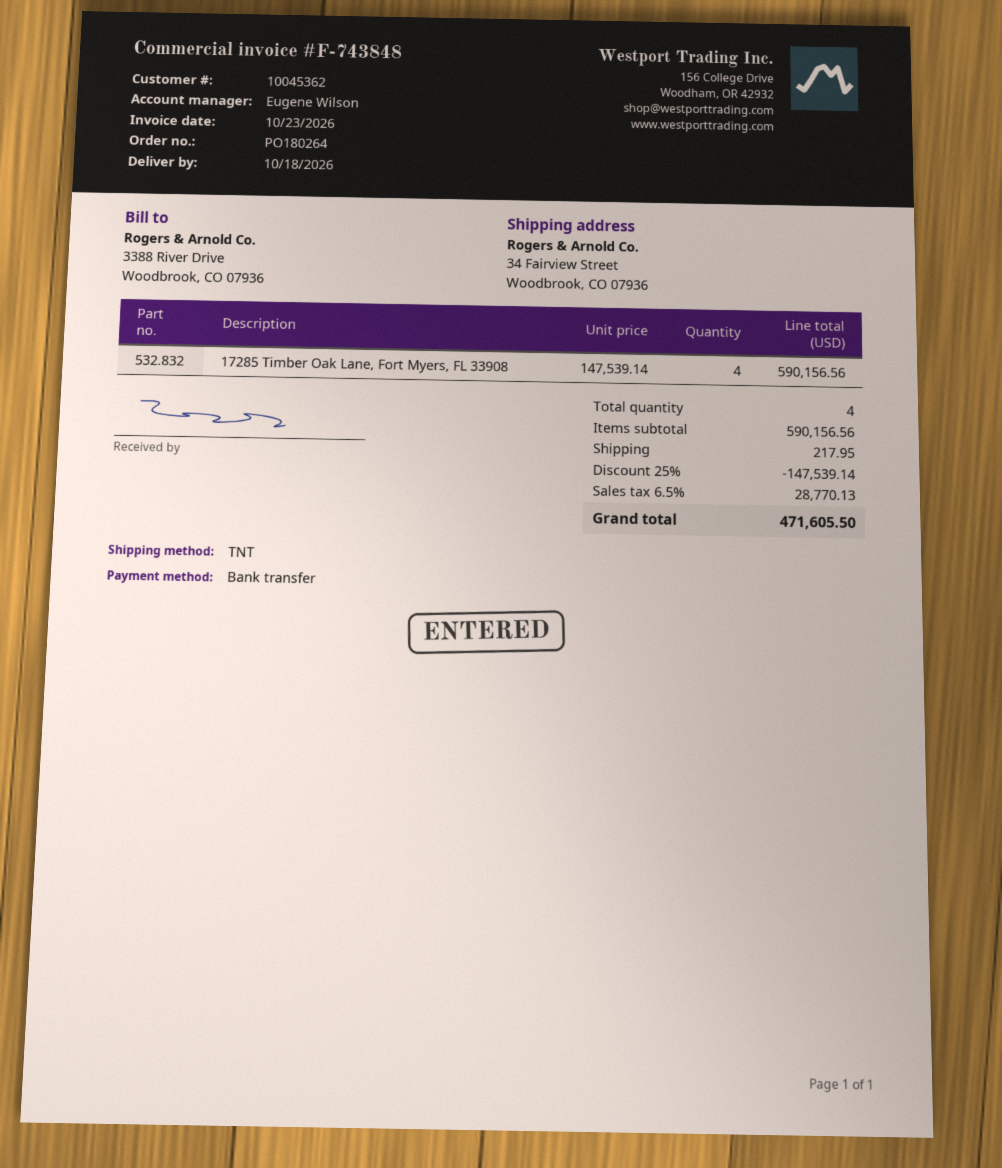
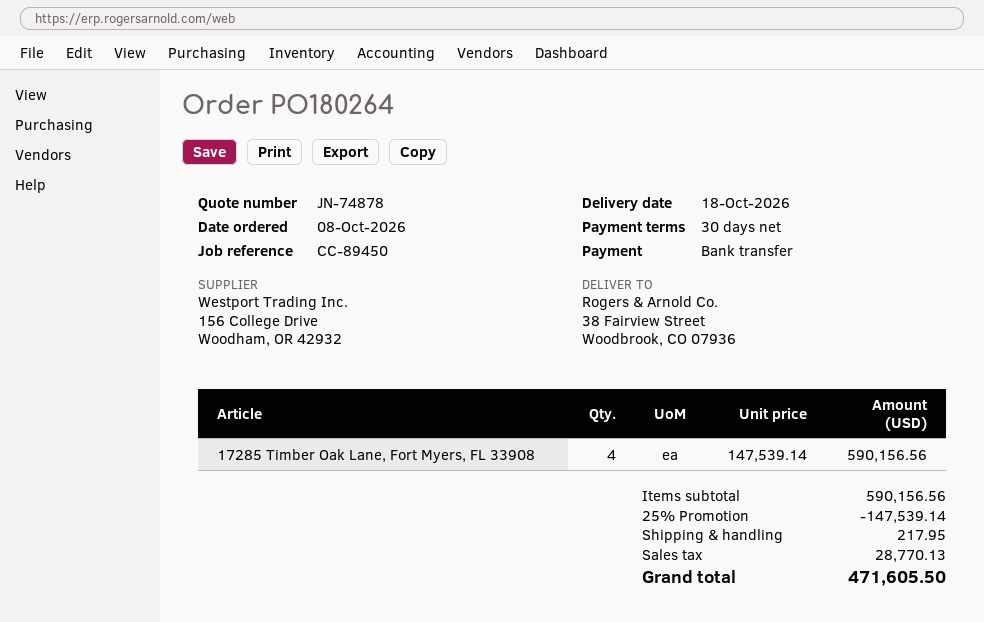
ship to: 34 Fairview Street, Woodbrook, CO 07936 -> 38 Fairview Street, Woodbrook, CO 07936

